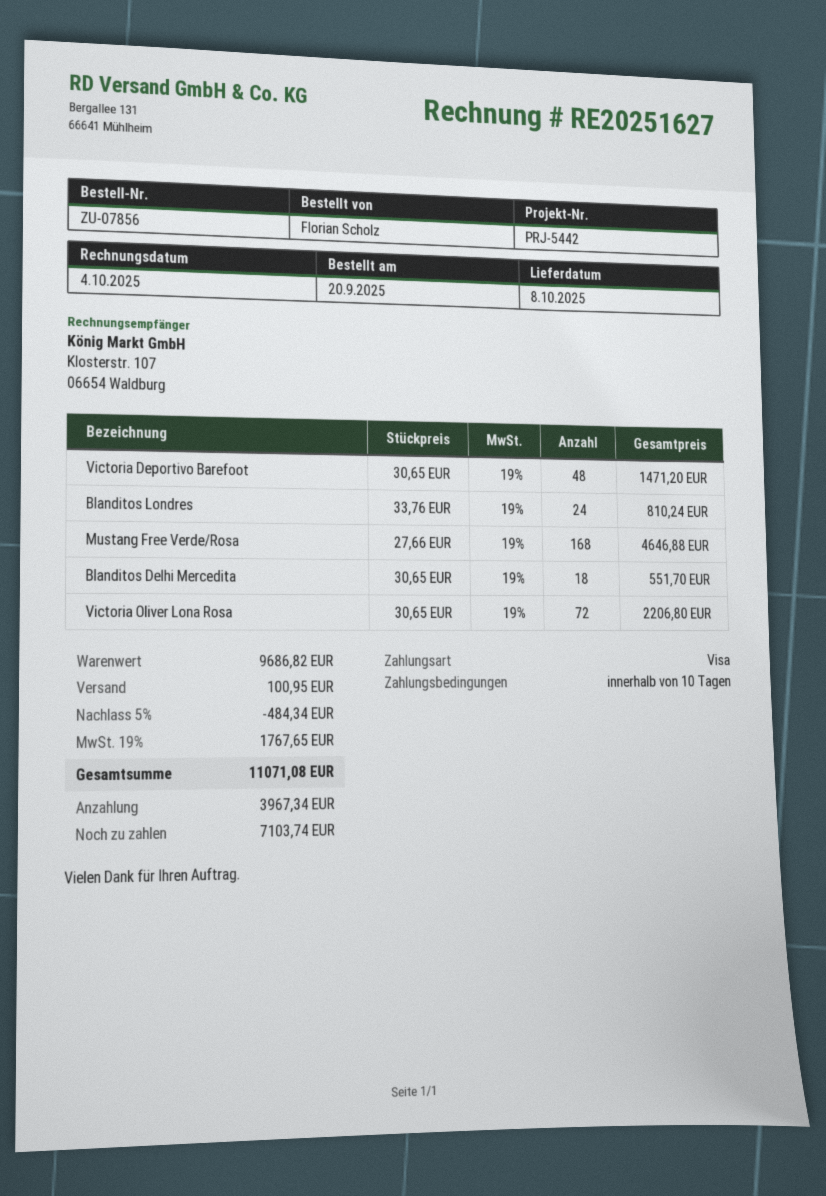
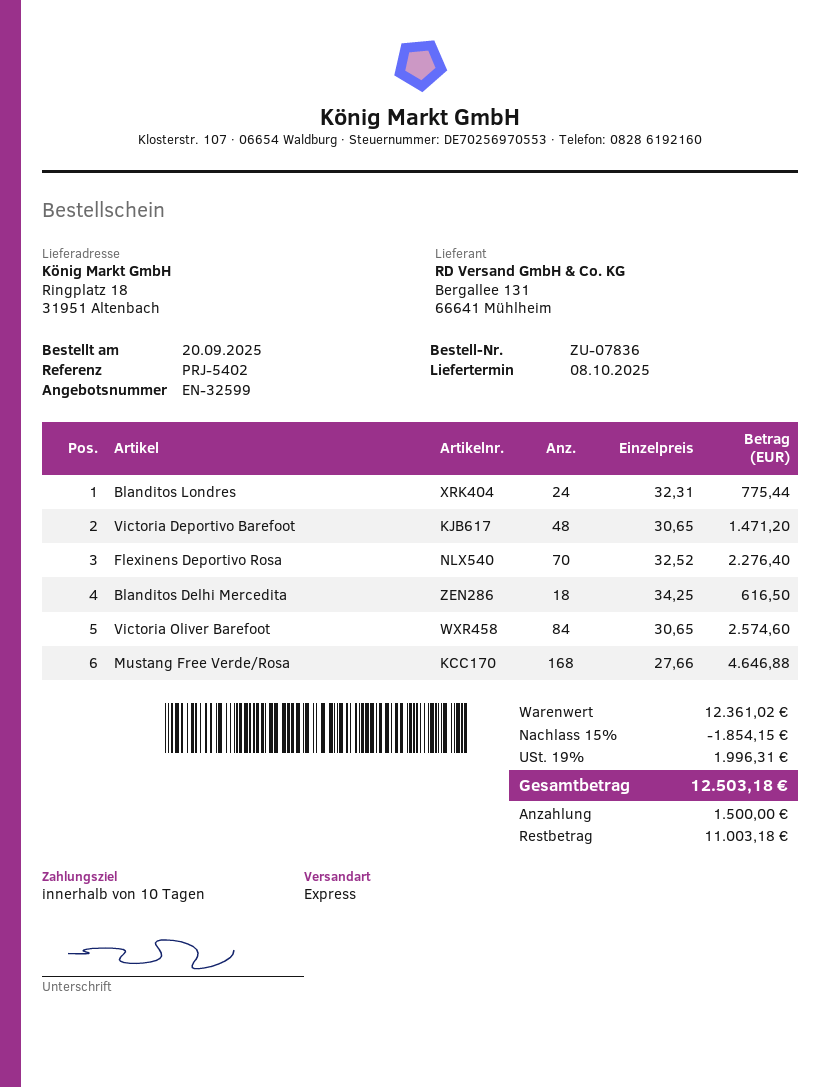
order number: ZU-07856 -> ZU-07836
reference: PRJ-5442 -> PRJ-5402
Blanditos Londres: 24 x 33.76 = 810.24 -> 24 x 32.31 = 775.44
Blanditos Delhi Mercedita: 18 x 30.65 = 551.70 -> 18 x 34.25 = 616.50
Victoria Oliver Lona Rosa: 72 x 30.65 = 2206.80 -> none
Flexinens Deportivo Rosa: none -> 70 x 32.52 = 2276.40
Victoria Oliver Barefoot: none -> 84 x 30.65 = 2574.60
subtotal: 9686.82 -> 12361.02
discount: 5% = 484.34 -> 15% = 1854.15
shipping: 100.95 -> none
tax: 19% = 1767.65 -> 19% = 1996.31
total: 11071.08 -> 12503.18
deposit: 3967.34 -> 1500.00
balance: 7103.74 -> 11003.18

